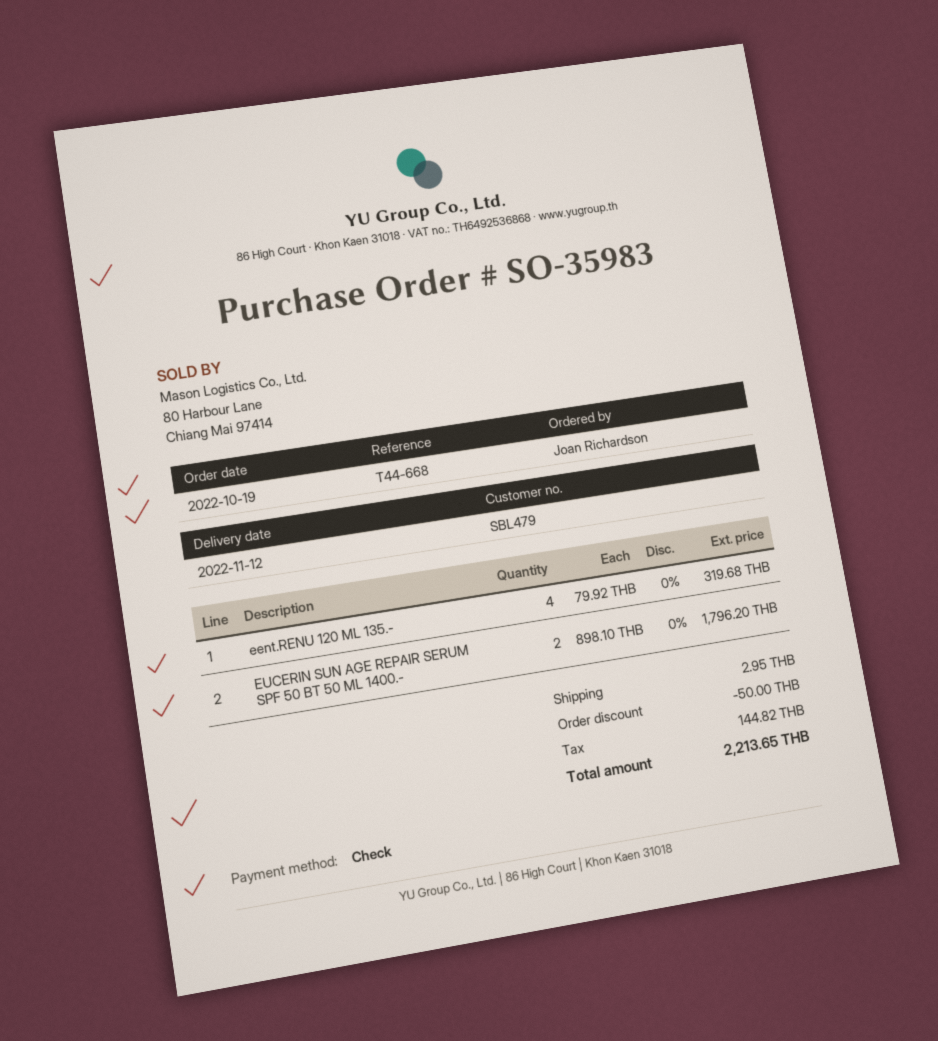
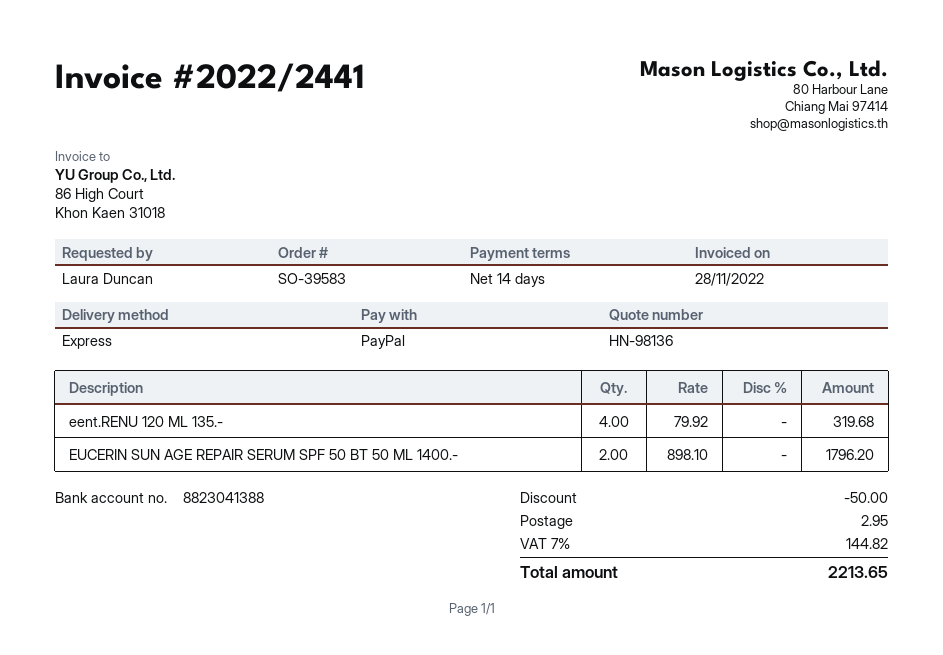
order number: SO-35983 -> SO-39583
ordered by: Joan Richardson -> Laura Duncan
payment method: cheque -> PayPal

